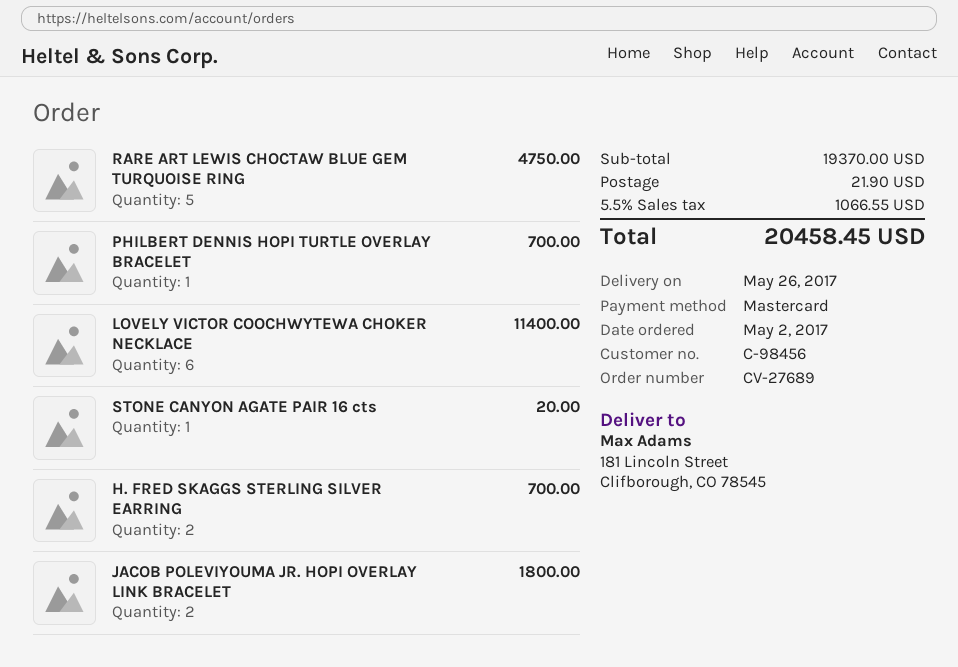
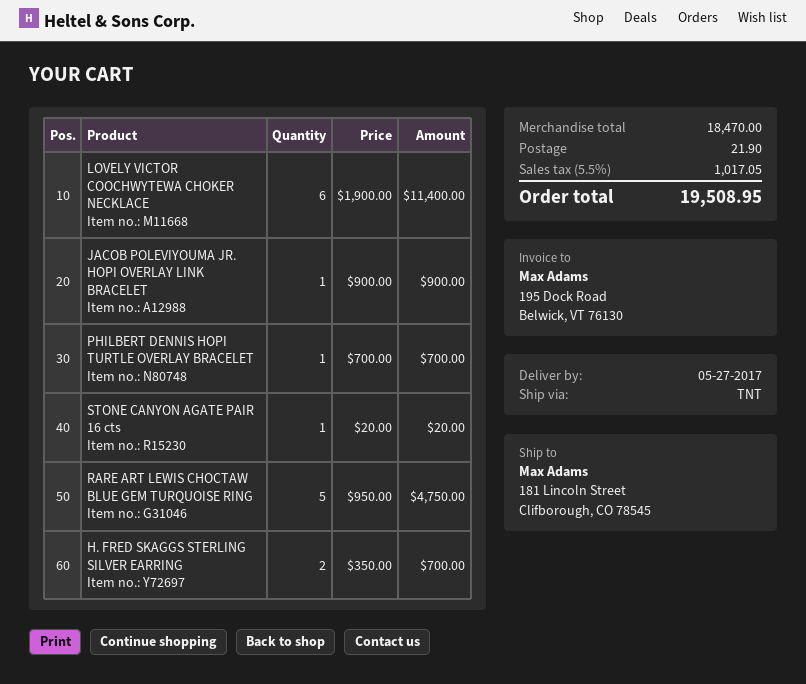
delivery date: 2017-05-26 -> 2017-05-27
JACOB POLEVIYOUMA JR. HOPI OVERLAY LINK BRACELET: 2 for 1800.00 -> 1 for 900.00
subtotal: 19370.00 -> 18470.00
tax: 5.5% = 1066.55 -> 5.5% = 1017.05
total: 20458.45 -> 19508.95

